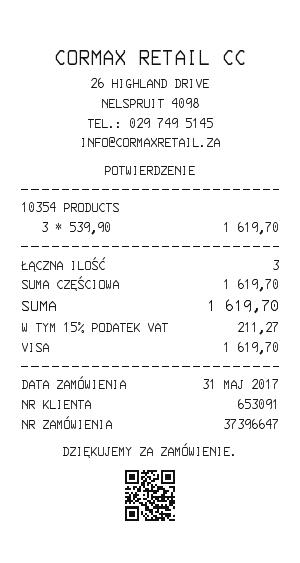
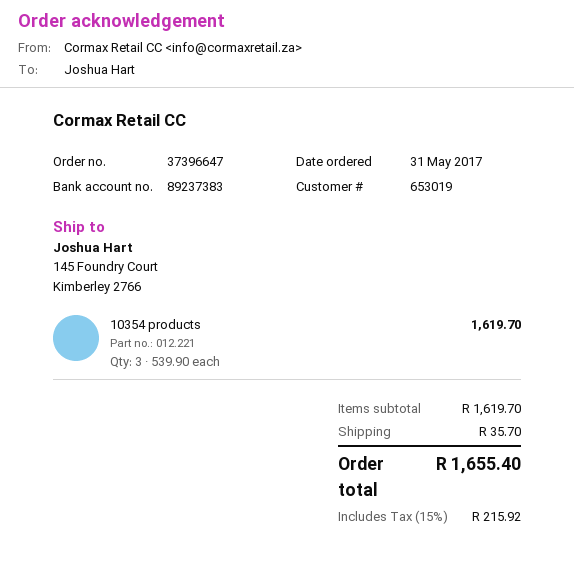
customer number: 653091 -> 653019
shipping: none -> 35.70
tax: 15% = 211.27 -> 15% = 215.92
total: 1619.70 -> 1655.40

